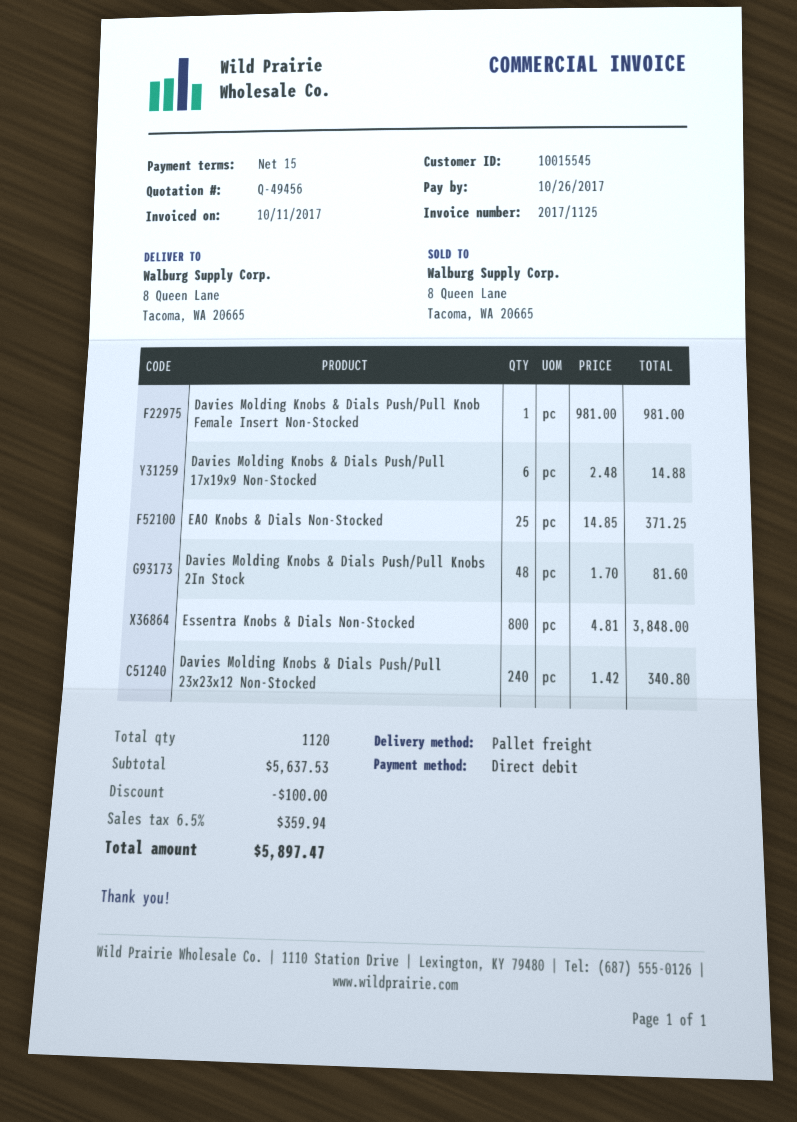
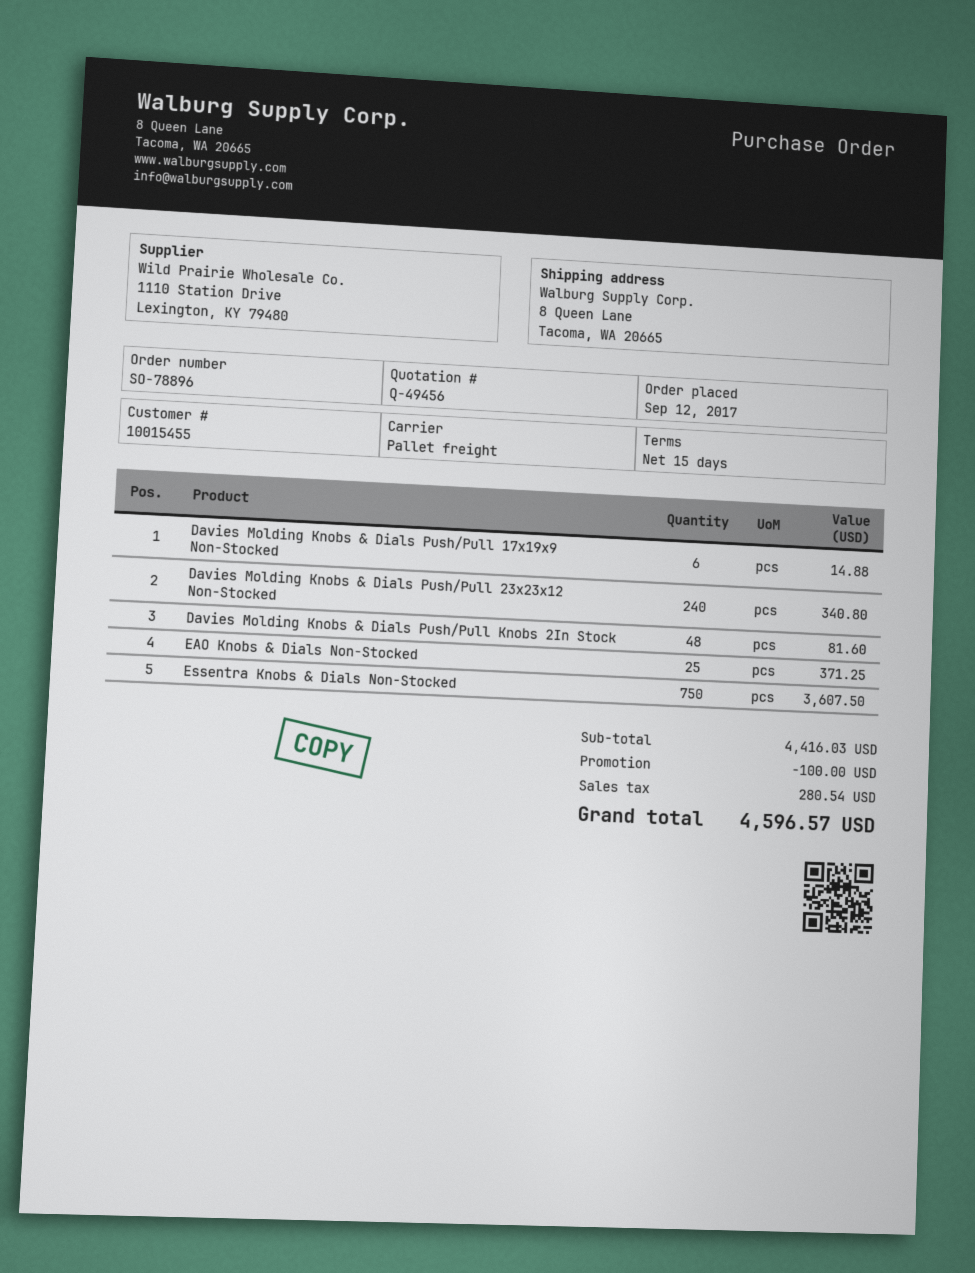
customer number: 10015545 -> 10015455
Davies Molding Knobs & Dials Push/Pull Knob Female Insert Non-Stocked: 1 for 981.00 -> none
Essentra Knobs & Dials Non-Stocked: 800 for 3848.00 -> 750 for 3607.50
subtotal: 5637.53 -> 4416.03
tax: 359.94 -> 280.54
total: 5897.47 -> 4596.57

